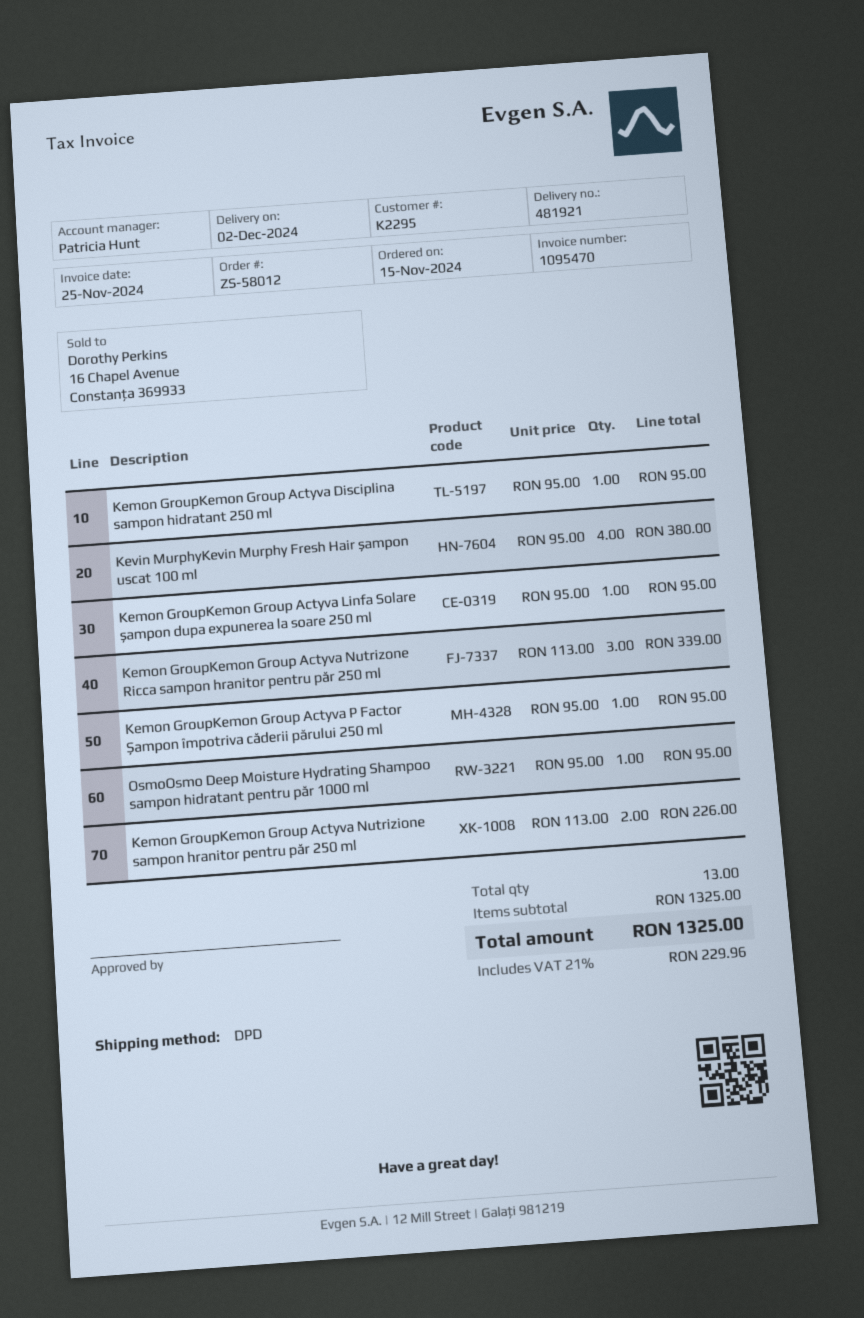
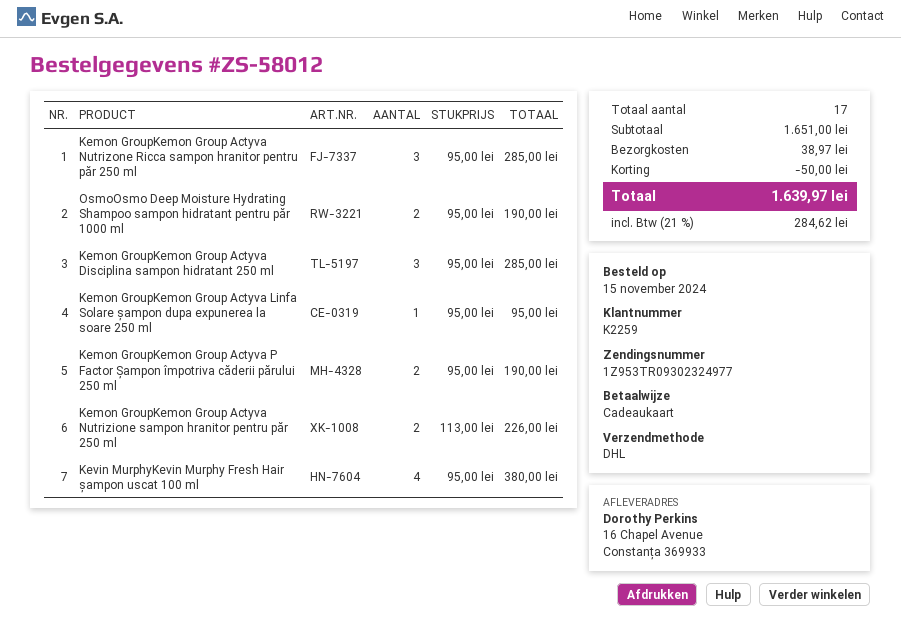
customer number: K2295 -> K2259
shipping method: DPD -> DHL
Kemon GroupKemon Group Actyva Disciplina sampon hidratant 250 ml: 1 x 95.00 = 95.00 -> 3 x 95.00 = 285.00
Kemon GroupKemon Group Actyva Nutrizone Ricca sampon hranitor pentru păr 250 ml: 3 x 113.00 = 339.00 -> 3 x 95.00 = 285.00
Kemon GroupKemon Group Actyva P Factor Șampon împotriva căderii părului 250 ml: 1 x 95.00 = 95.00 -> 2 x 95.00 = 190.00
OsmoOsmo Deep Moisture Hydrating Shampoo sampon hidratant pentru păr 1000 ml: 1 x 95.00 = 95.00 -> 2 x 95.00 = 190.00
total quantity: 13 -> 17
subtotal: 1325.00 -> 1651.00
discount: none -> 50.00
shipping: none -> 38.97
tax: 21% = 229.96 -> 21% = 284.62
total: 1325.00 -> 1639.97

